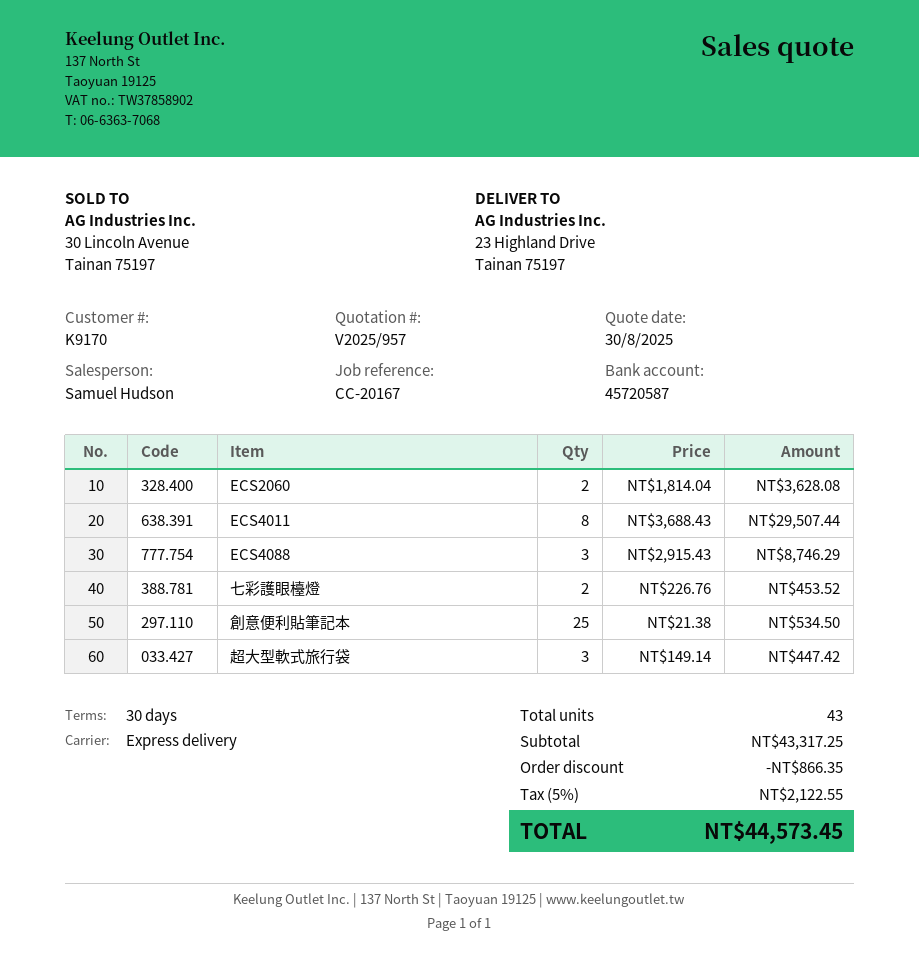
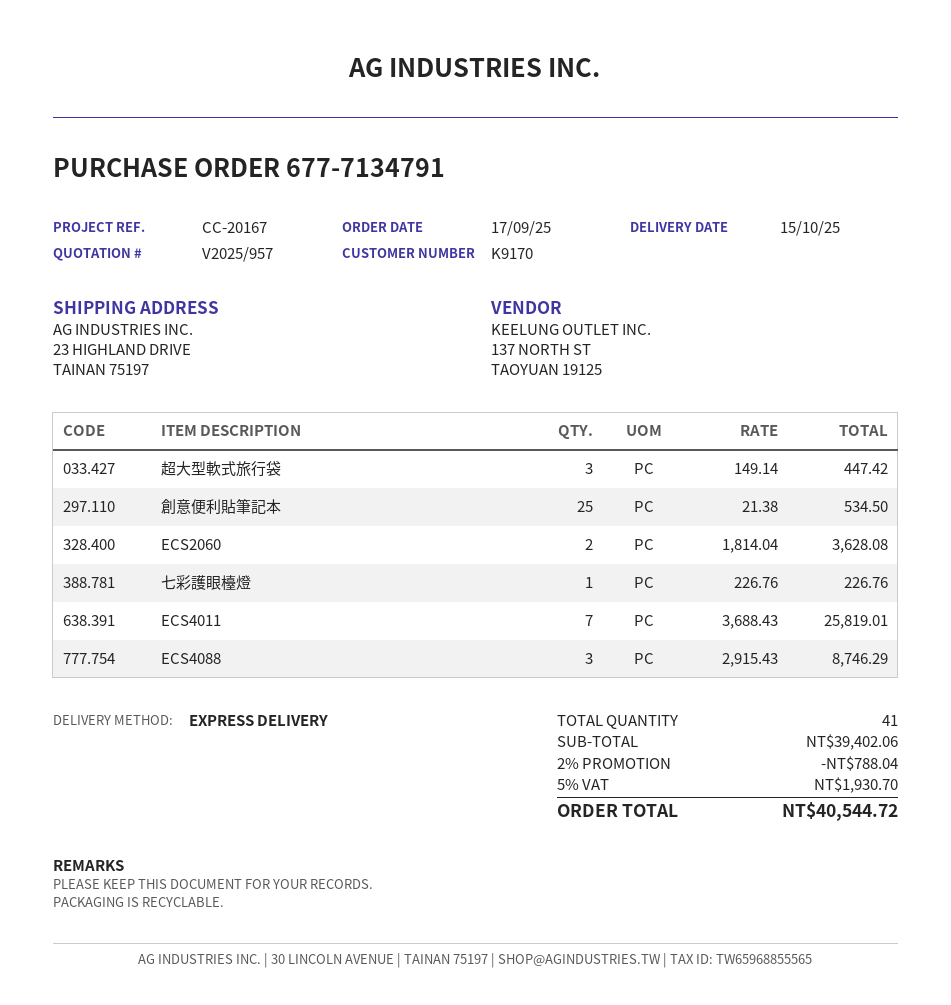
ECS4011: 8 x 3688.43 = 29507.44 -> 7 x 3688.43 = 25819.01
七彩護眼檯燈: 2 x 226.76 = 453.52 -> 1 x 226.76 = 226.76
total quantity: 43 -> 41
subtotal: 43317.25 -> 39402.06
discount: 866.35 -> 788.04
tax: 5% = 2122.55 -> 5% = 1930.70
total: 44573.45 -> 40544.72

